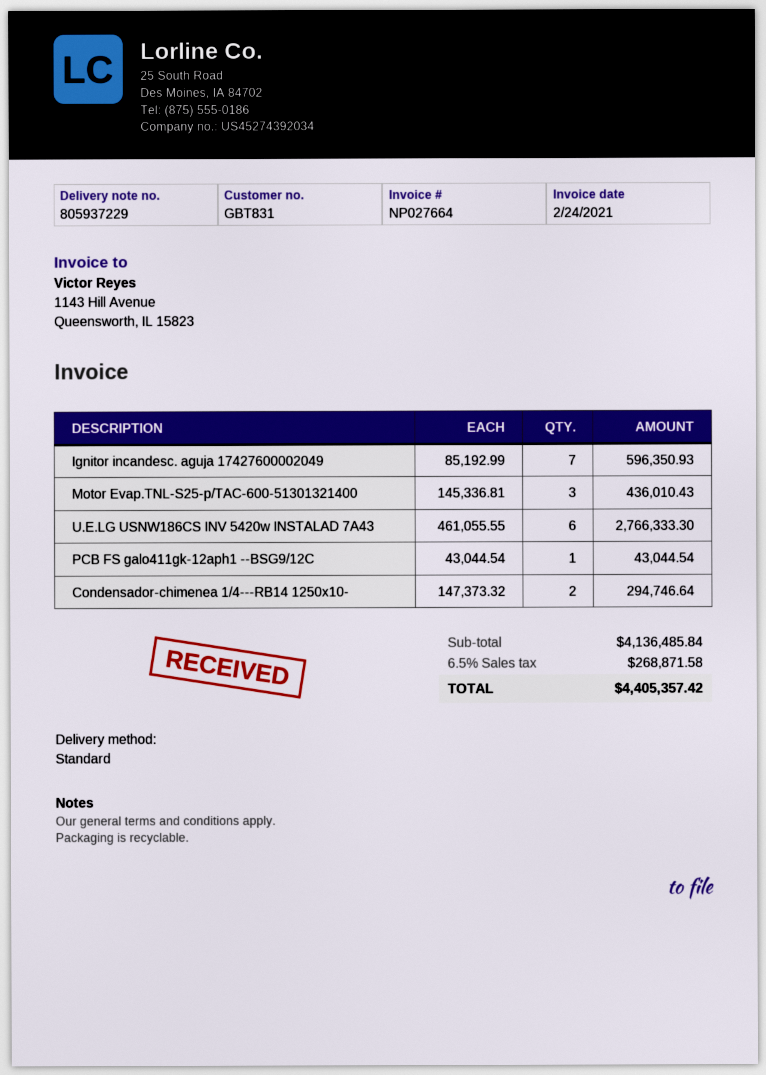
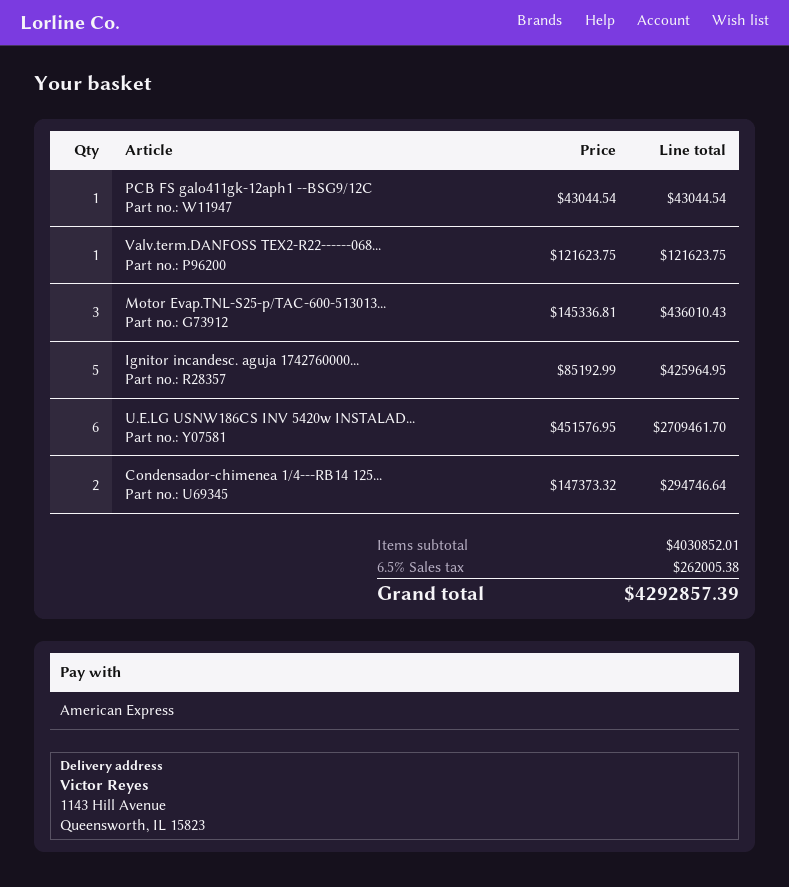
Ignitor incandesc. aguja 17427600002049: 7 x 85192.99 = 596350.93 -> 5 x 85192.99 = 425964.95
U.E.LG USNW186CS INV 5420w INSTALAD 7A43: 6 x 461055.55 = 2766333.30 -> 6 x 451576.95 = 2709461.70
Valv.term.DANFOSS TEX2-R22------068...: none -> 1 x 121623.75 = 121623.75
subtotal: 4136485.84 -> 4030852.01
tax: 6.5% = 268871.58 -> 6.5% = 262005.38
total: 4405357.42 -> 4292857.39

